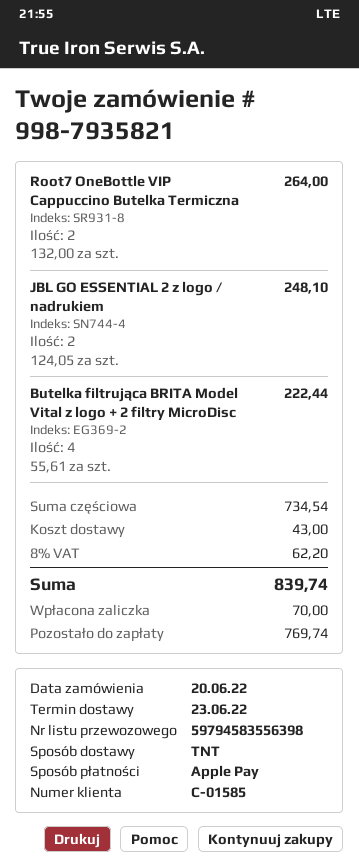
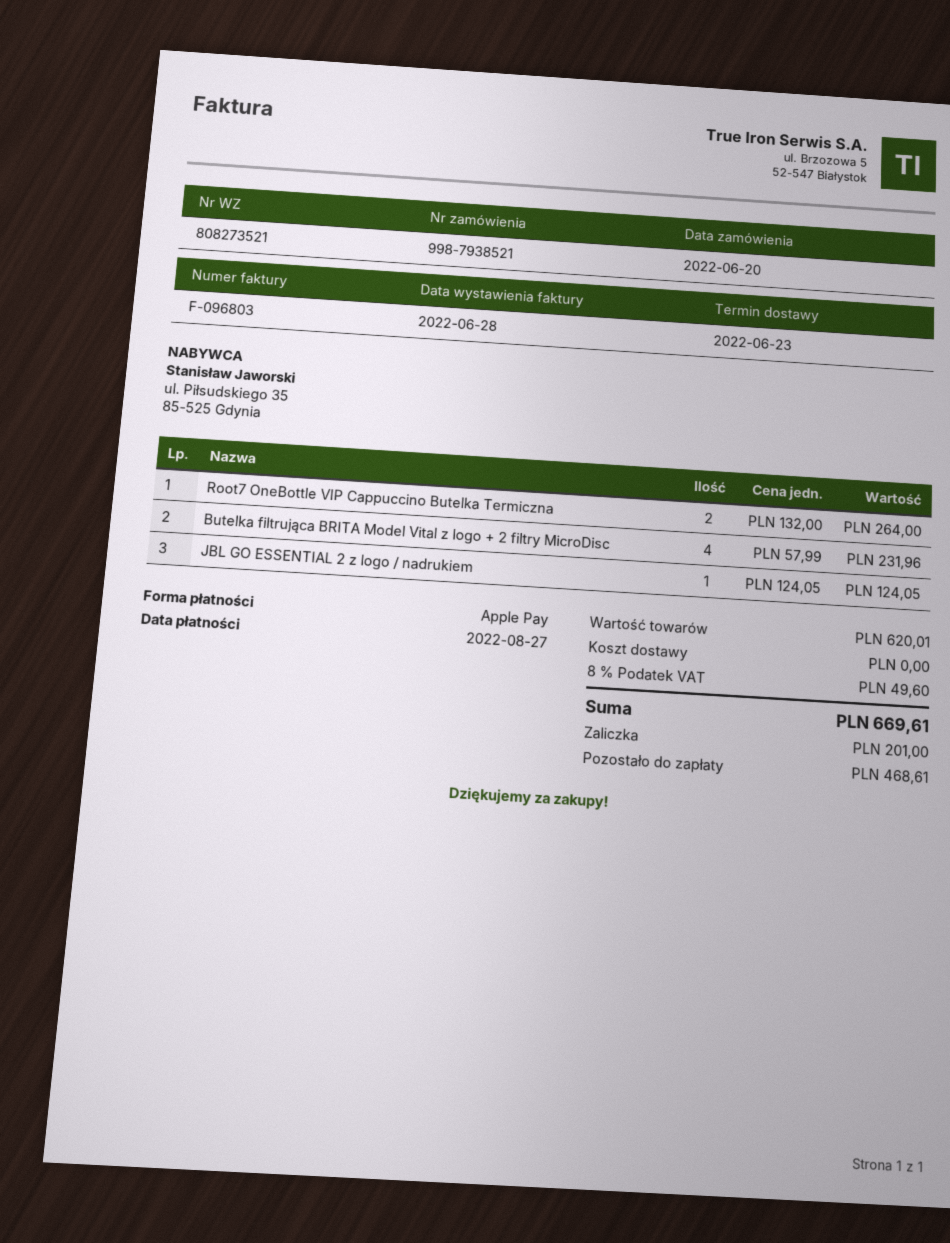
order number: 998-7935821 -> 998-7938521
JBL GO ESSENTIAL 2 z logo / nadrukiem: 2 x 124.05 = 248.10 -> 1 x 124.05 = 124.05
Butelka filtrująca BRITA Model Vital z logo + 2 filtry MicroDisc: 4 x 55.61 = 222.44 -> 4 x 57.99 = 231.96
subtotal: 734.54 -> 620.01
shipping: 43.00 -> 0.00
tax: 8% = 62.20 -> 8% = 49.60
total: 839.74 -> 669.61
deposit: 70.00 -> 201.00
balance: 769.74 -> 468.61

